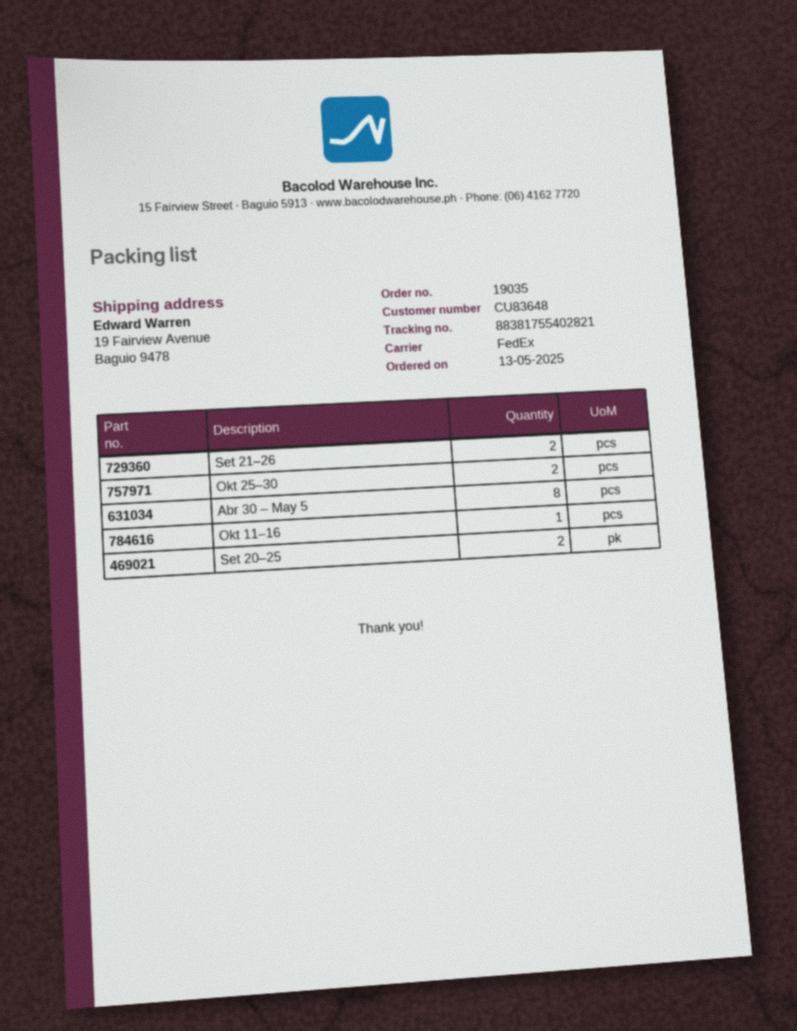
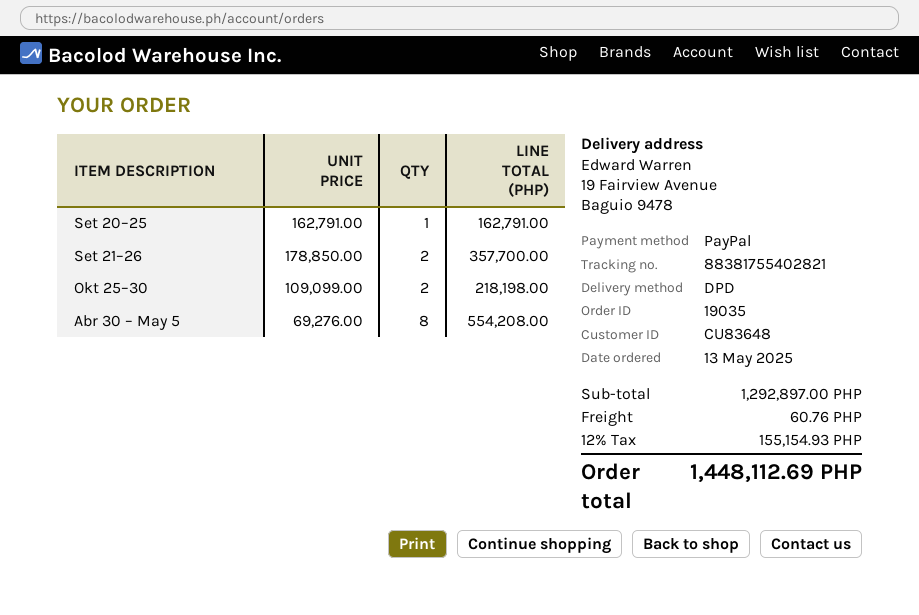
shipping method: FedEx -> DPD
Okt 11–16: 1 -> none
Set 20–25: 2 -> 1

